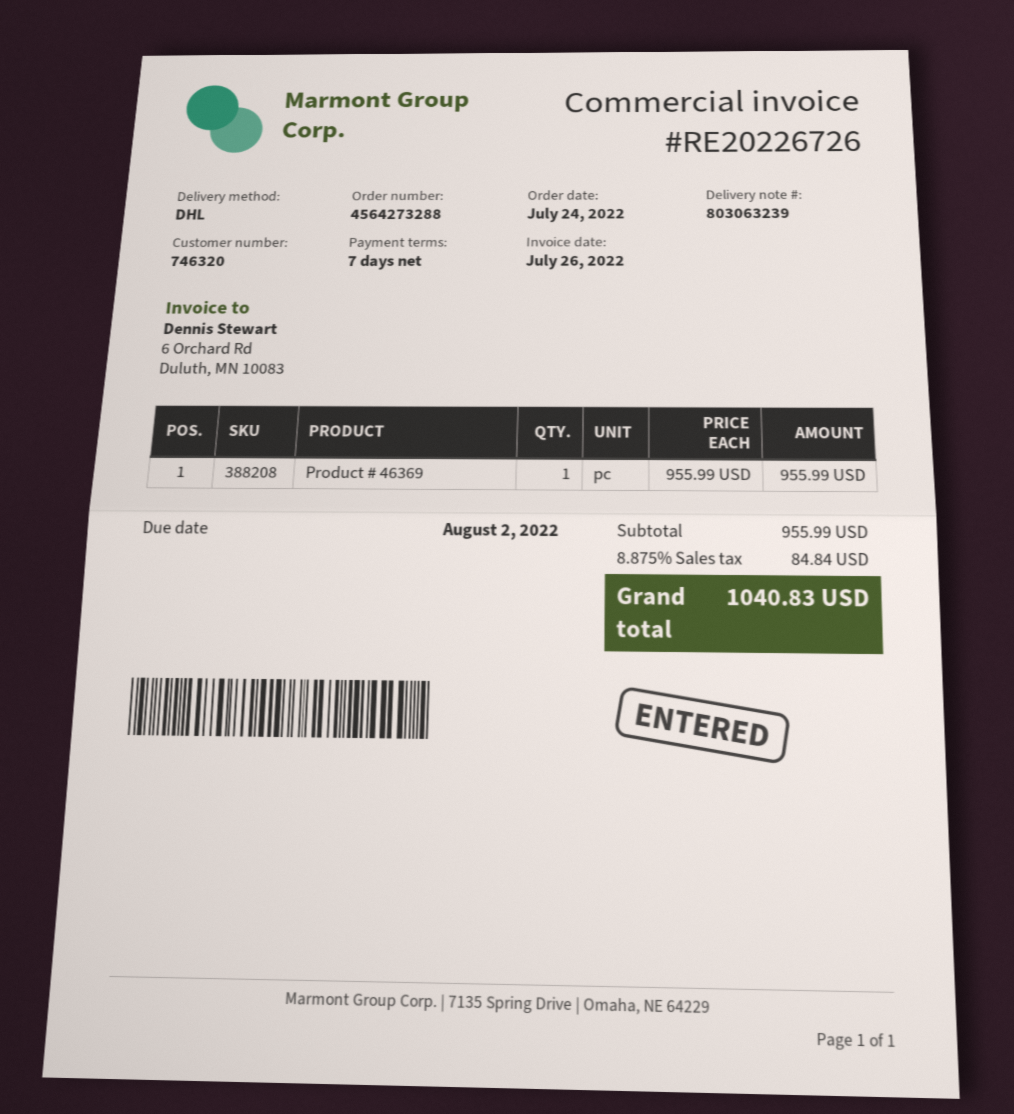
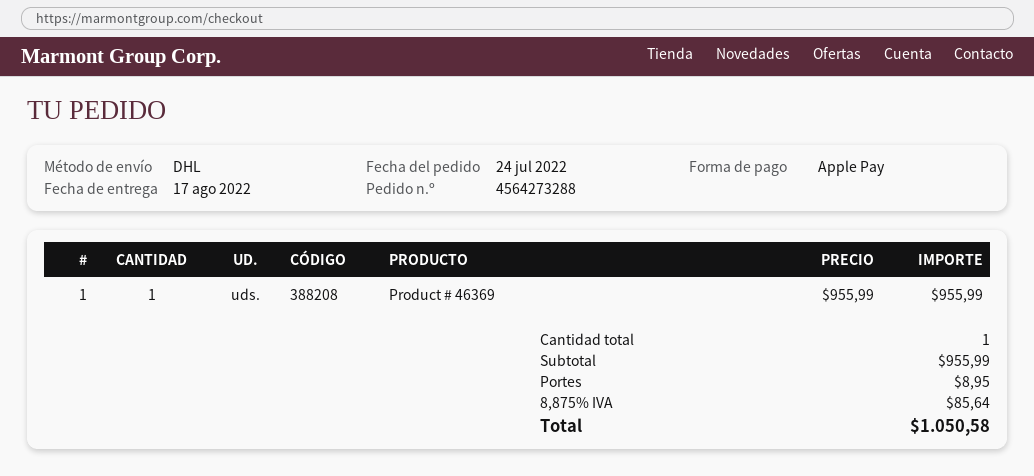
shipping: none -> 8.95
tax: 8.875% = 84.84 -> 8.875% = 85.64
total: 1040.83 -> 1050.58

